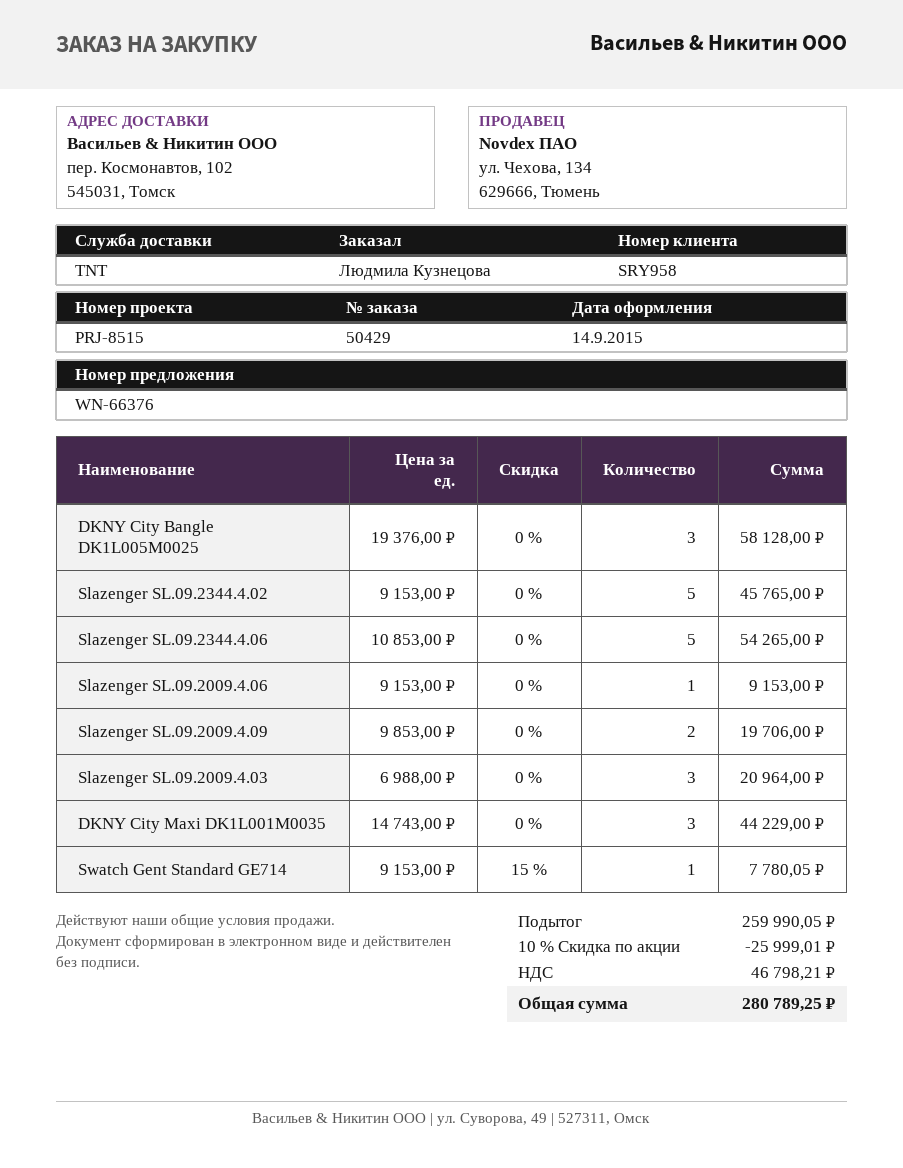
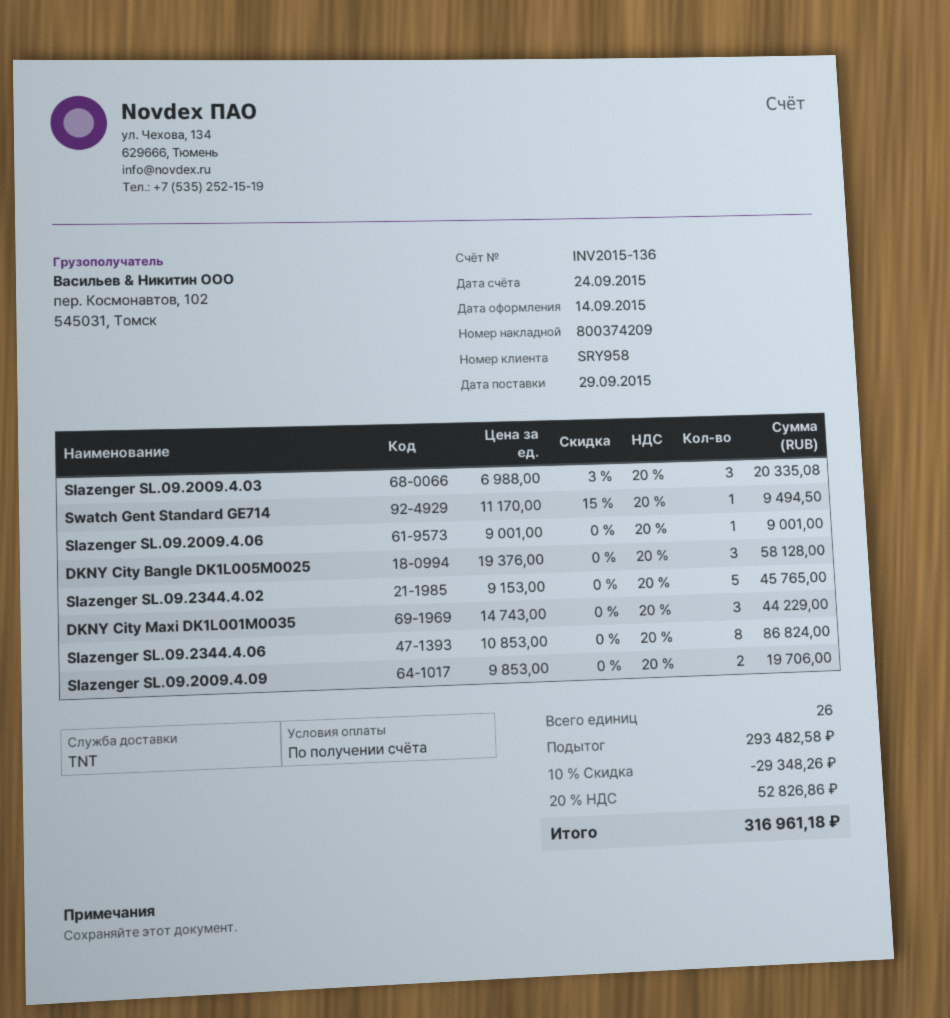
Slazenger SL.09.2344.4.06: 5 x 10853.00 = 54265.00 -> 8 x 10853.00 = 86824.00
Slazenger SL.09.2009.4.06: 1 x 9153.00 = 9153.00 -> 1 x 9001.00 = 9001.00
Slazenger SL.09.2009.4.03: 3 x 6988.00 = 20964.00 -> 3 x 6988.00 - 3% = 20335.08
Swatch Gent Standard GE714: 1 x 9153.00 - 15% = 7780.05 -> 1 x 11170.00 - 15% = 9494.50
subtotal: 259990.05 -> 293482.58
discount: 10% = 25999.01 -> 10% = 29348.26
tax: 46798.21 -> 52826.86
total: 280789.25 -> 316961.18

